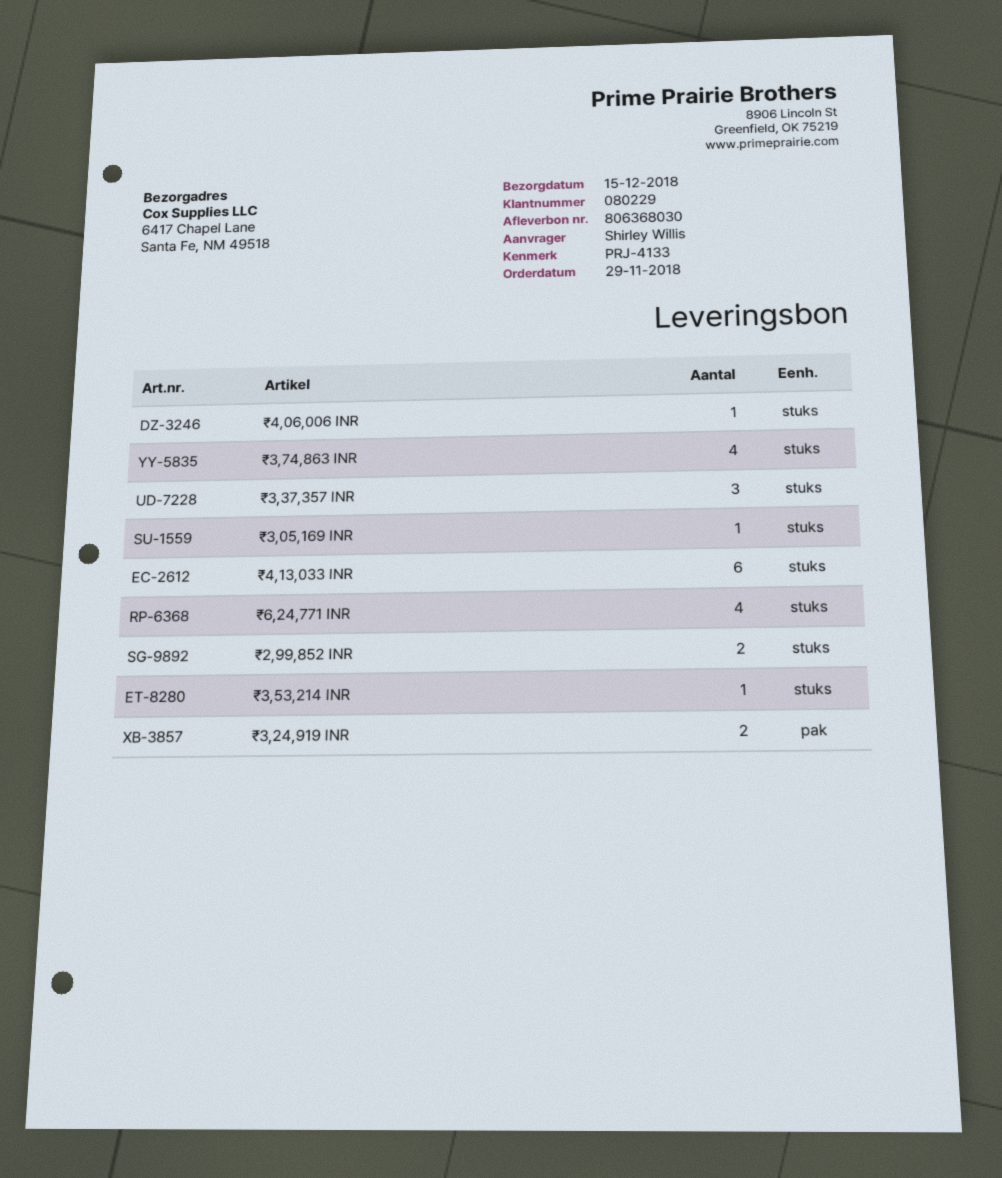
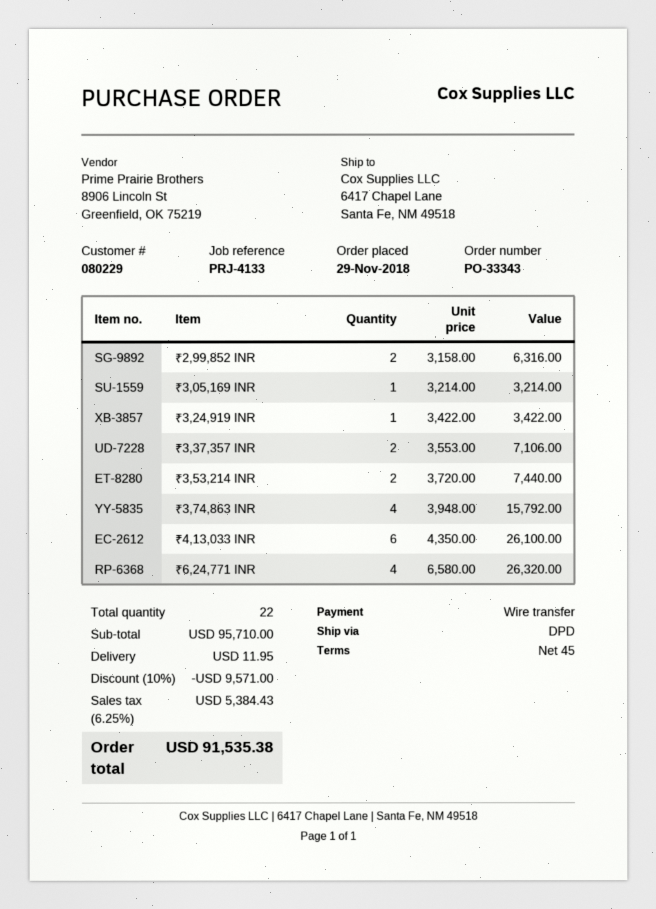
₹4,06,006 INR: 1 -> none
₹3,37,357 INR: 3 -> 2
₹3,53,214 INR: 1 -> 2
₹3,24,919 INR: 2 -> 1

